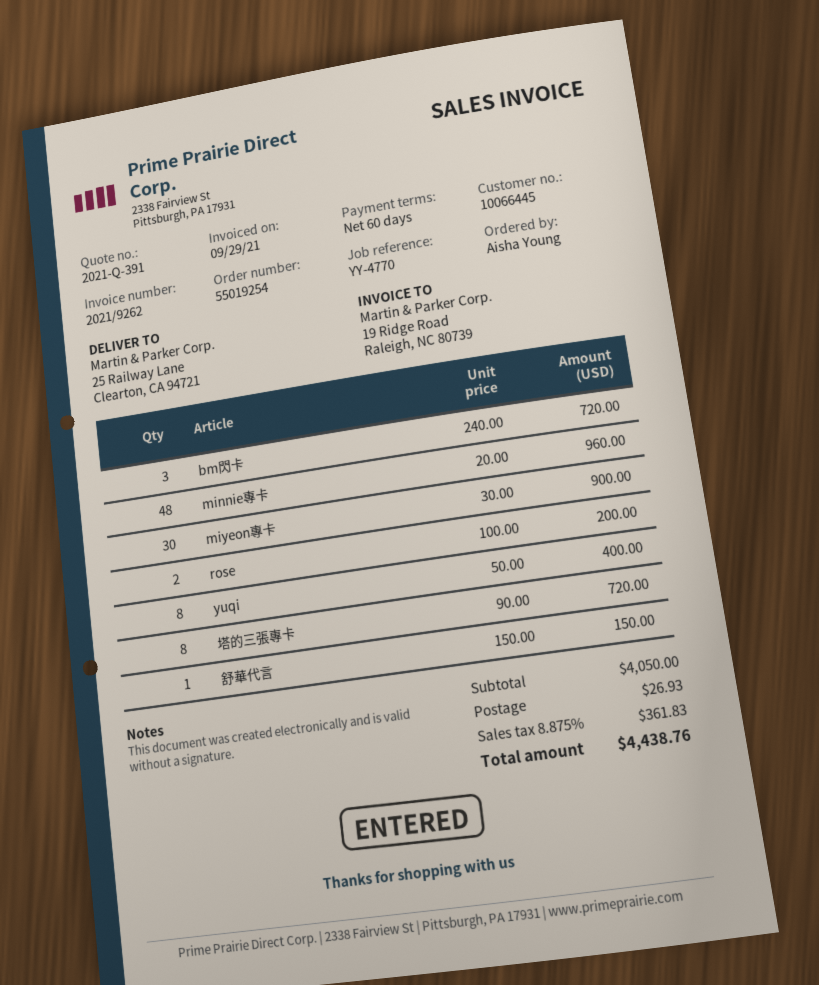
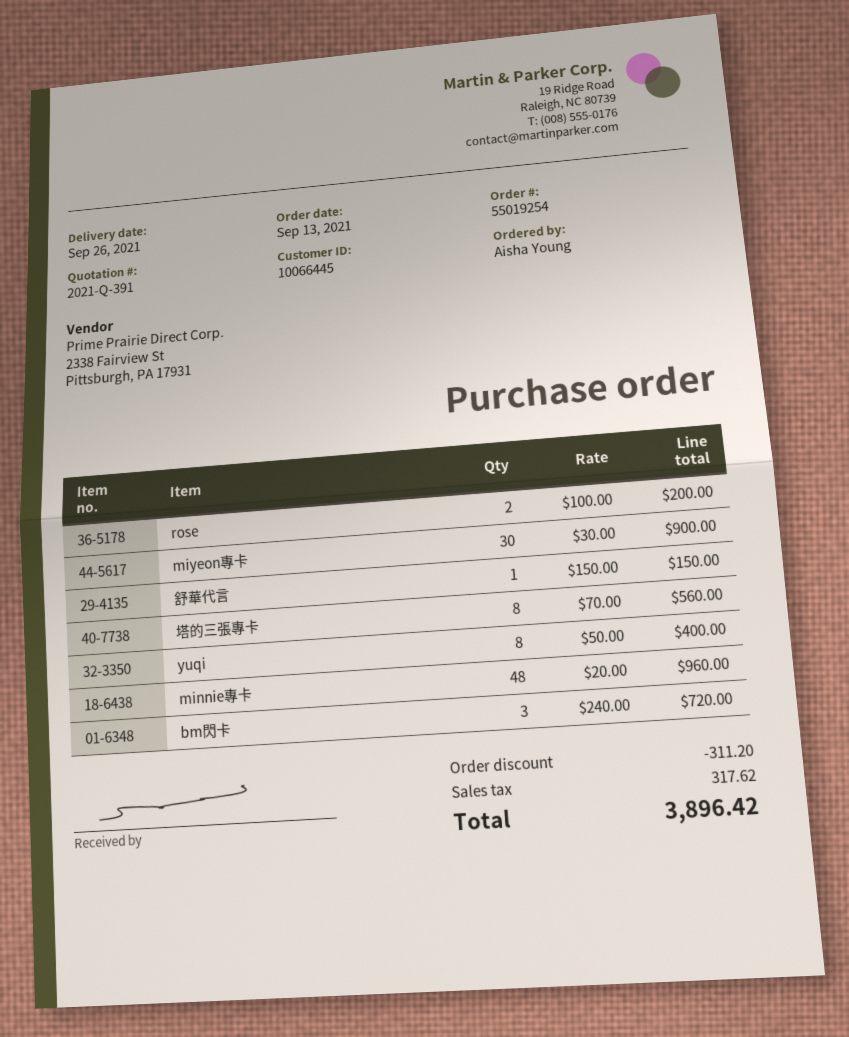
塔的三張專卡: 8 x 90.00 = 720.00 -> 8 x 70.00 = 560.00
discount: none -> 311.20
shipping: 26.93 -> none
tax: 361.83 -> 317.62
total: 4438.76 -> 3896.42

